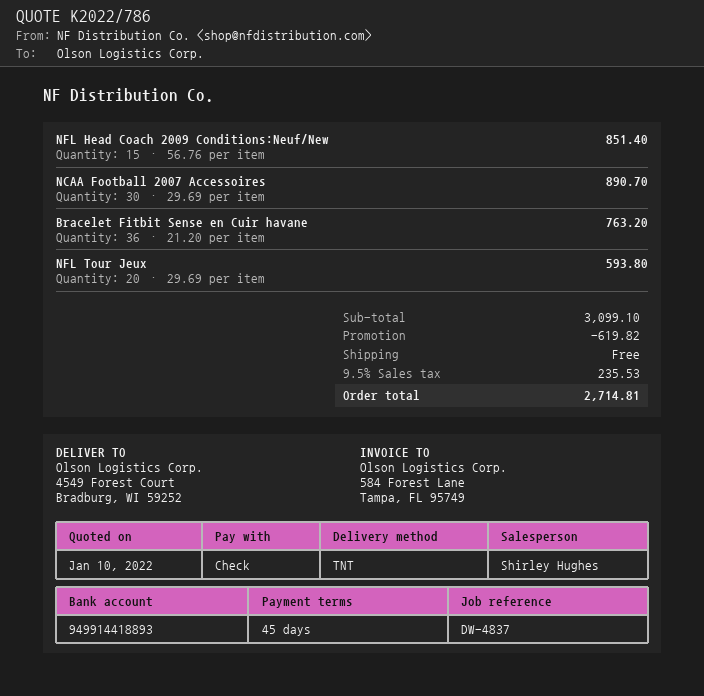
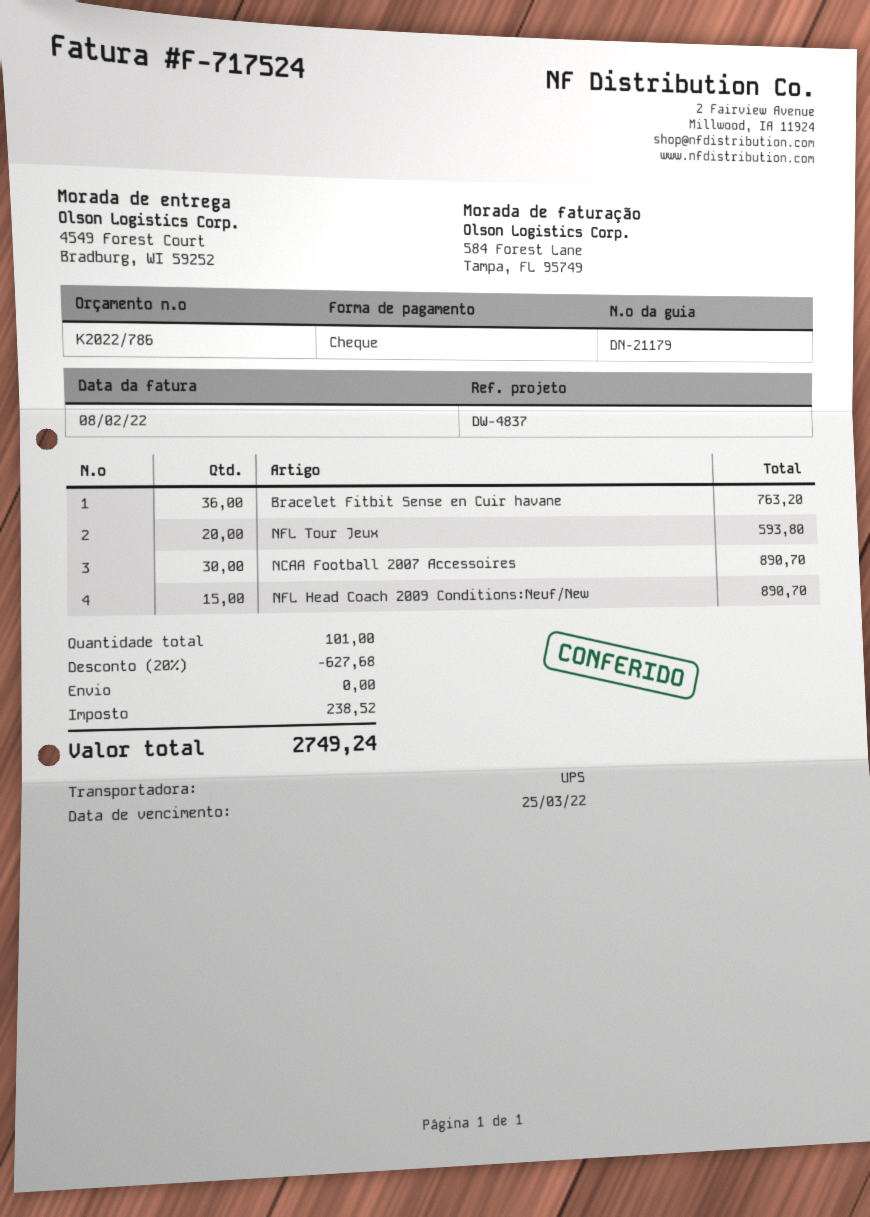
shipping method: TNT -> UPS
NFL Head Coach 2009 Conditions:Neuf/New: 15 for 851.40 -> 15 for 890.70
discount: 619.82 -> 627.68
tax: 235.53 -> 238.52
total: 2714.81 -> 2749.24

